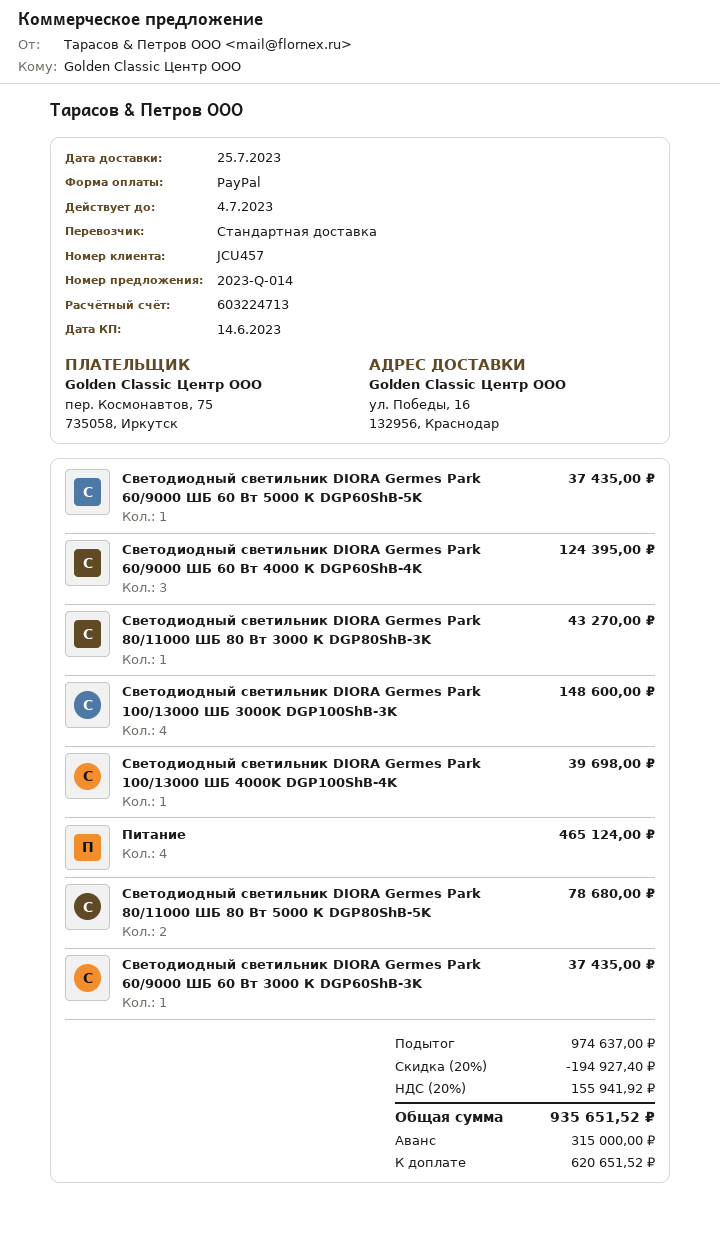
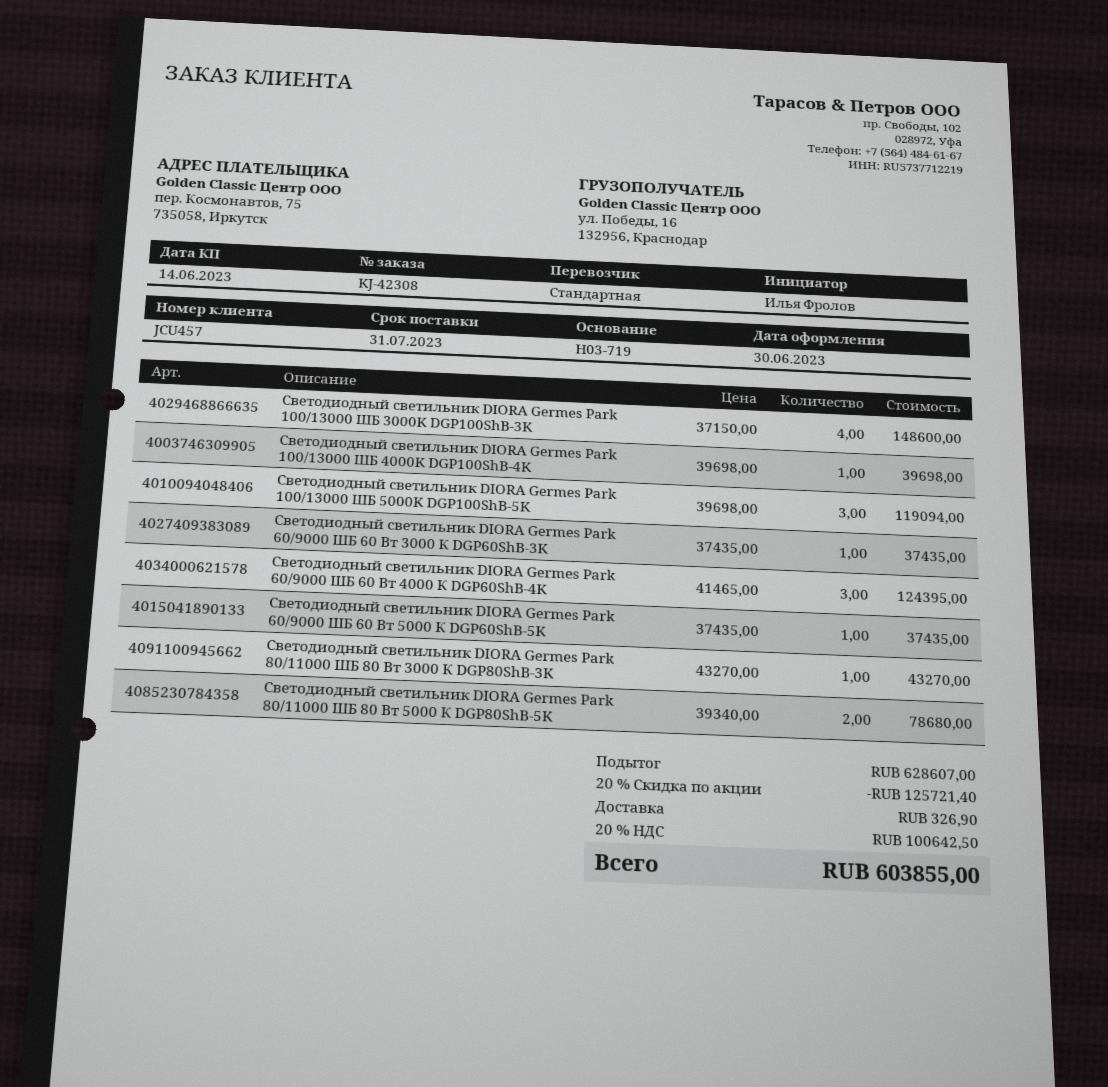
delivery date: 2023-07-25 -> 2023-07-31
Питание: 4 for 465124.00 -> none
Светодиодный светильник DIORA Germes Park 100/13000 ШБ 5000K DGP100ShB-5K: none -> 3 for 119094.00
subtotal: 974637.00 -> 628607.00
discount: 20% = 194927.40 -> 20% = 125721.40
shipping: none -> 326.90
tax: 20% = 155941.92 -> 20% = 100642.50
total: 935651.52 -> 603855.00

